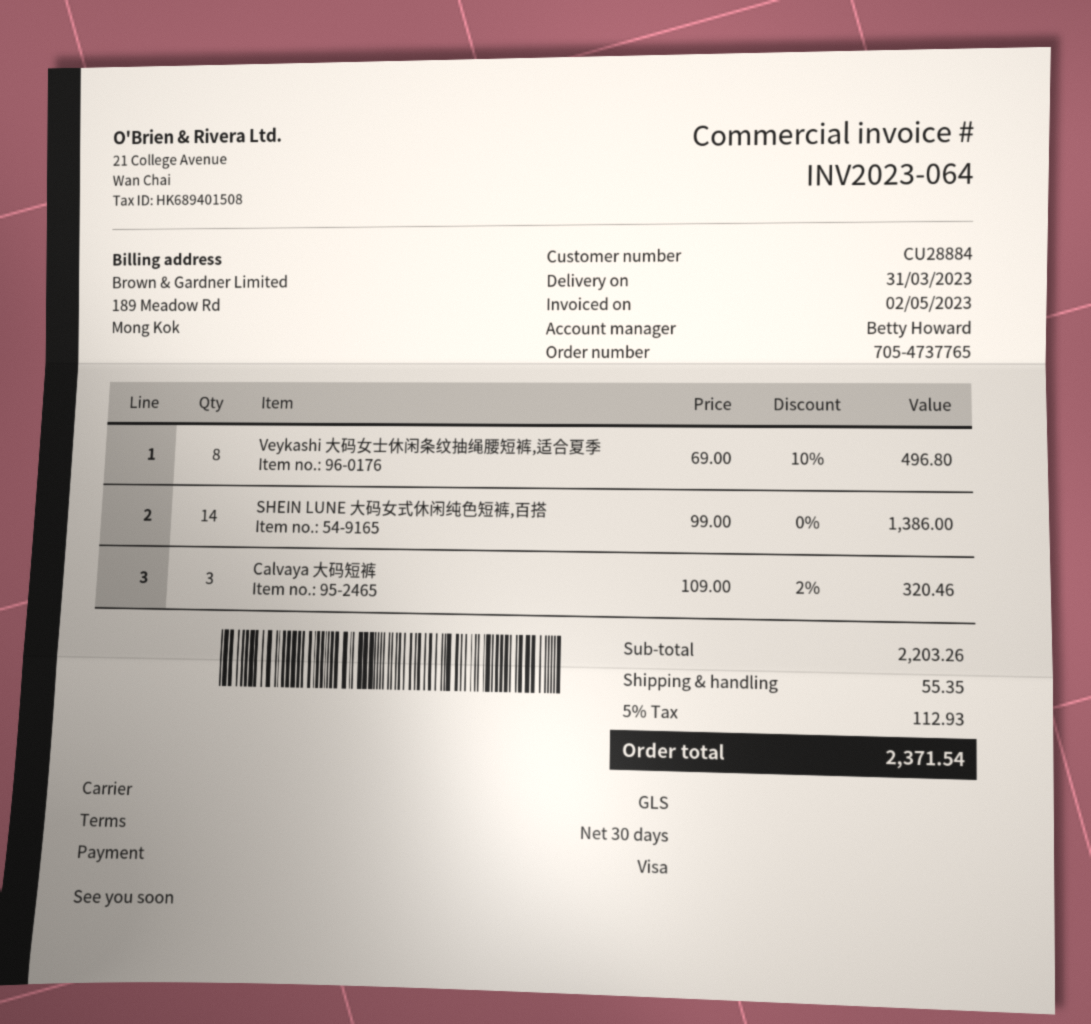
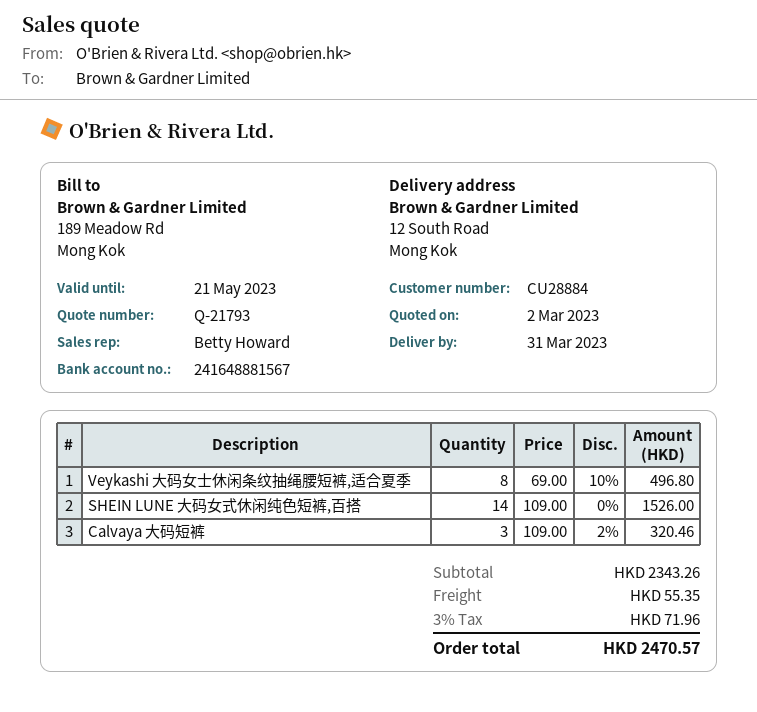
SHEIN LUNE 大码女式休闲纯色短裤,百搭: 14 x 99.00 = 1386.00 -> 14 x 109.00 = 1526.00
subtotal: 2203.26 -> 2343.26
tax: 5% = 112.93 -> 3% = 71.96
total: 2371.54 -> 2470.57

